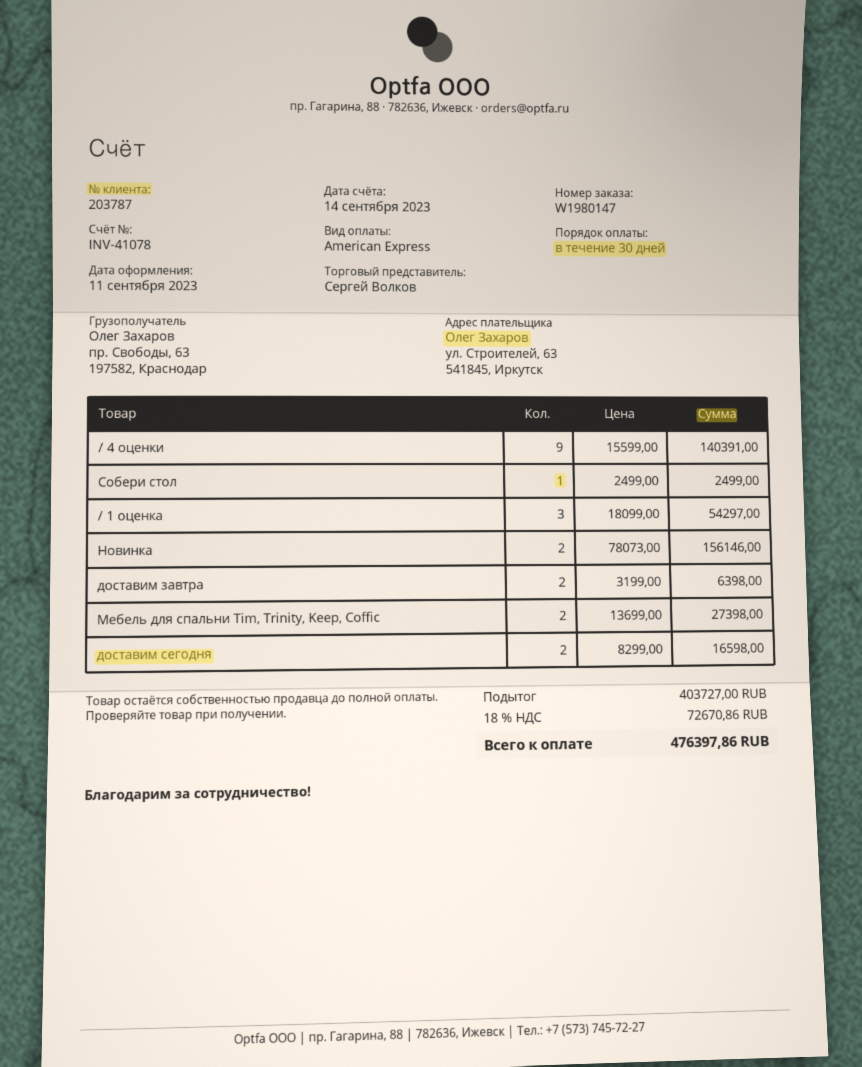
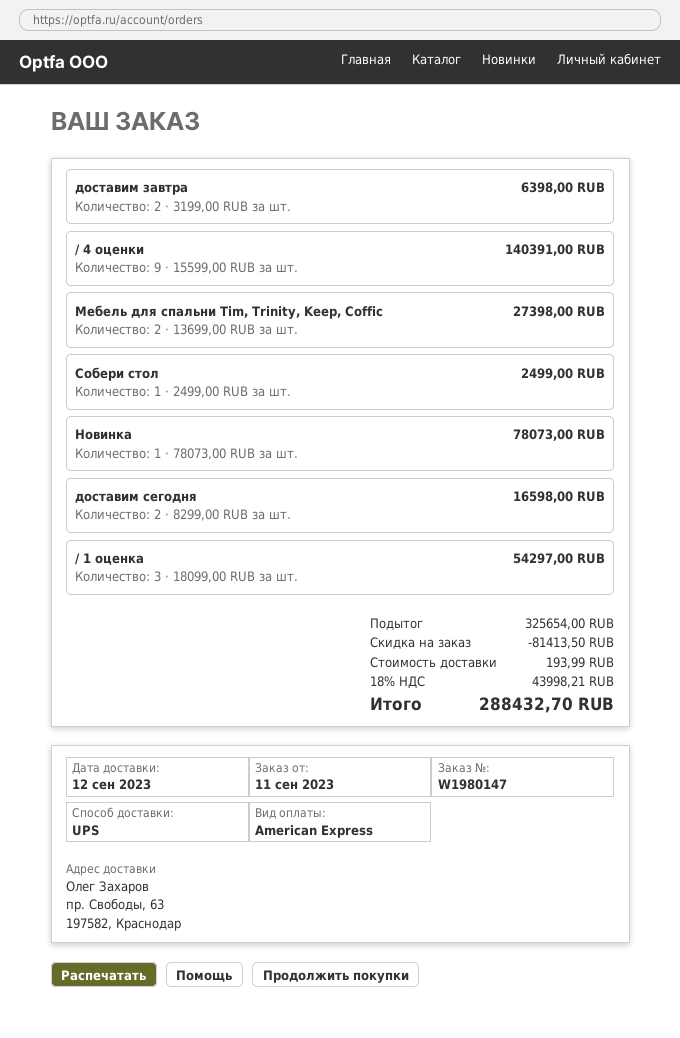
Новинка: 2 x 78073.00 = 156146.00 -> 1 x 78073.00 = 78073.00
subtotal: 403727.00 -> 325654.00
discount: none -> 81413.50
shipping: none -> 193.99
tax: 18% = 72670.86 -> 18% = 43998.21
total: 476397.86 -> 288432.70

